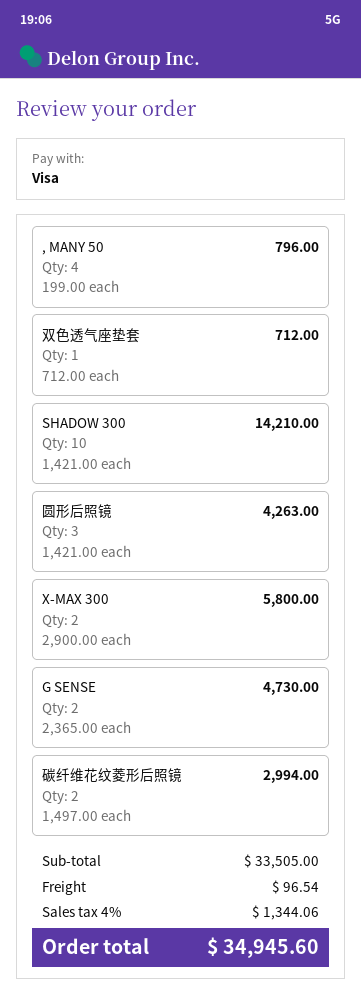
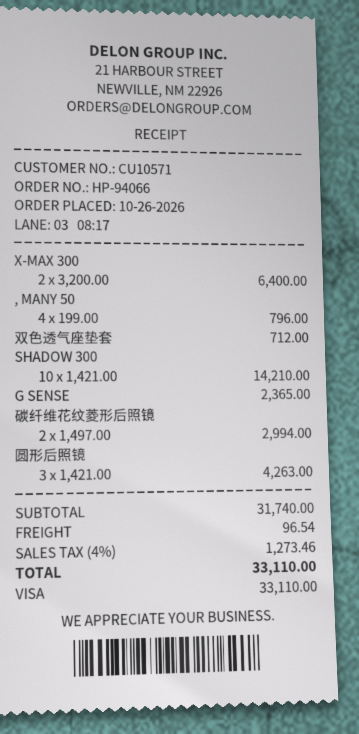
X-MAX 300: 2 x 2900.00 = 5800.00 -> 2 x 3200.00 = 6400.00
G SENSE: 2 x 2365.00 = 4730.00 -> 1 x 2365.00 = 2365.00
subtotal: 33505.00 -> 31740.00
tax: 4% = 1344.06 -> 4% = 1273.46
total: 34945.60 -> 33110.00

